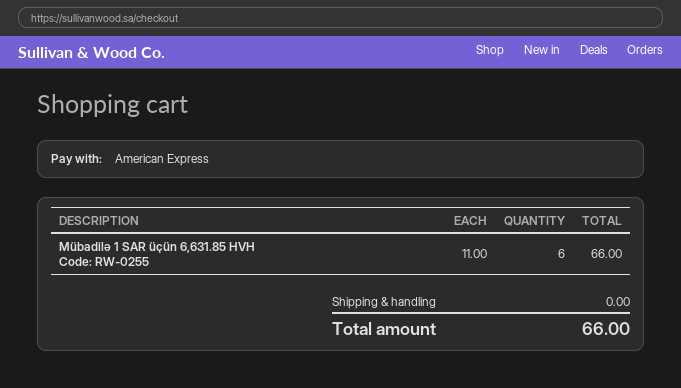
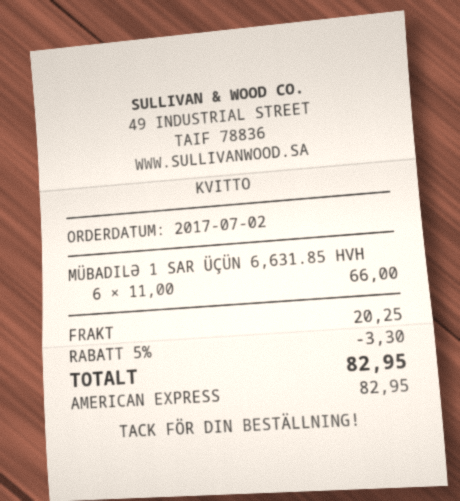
discount: none -> 5% = 3.30
shipping: 0.00 -> 20.25
total: 66.00 -> 82.95

